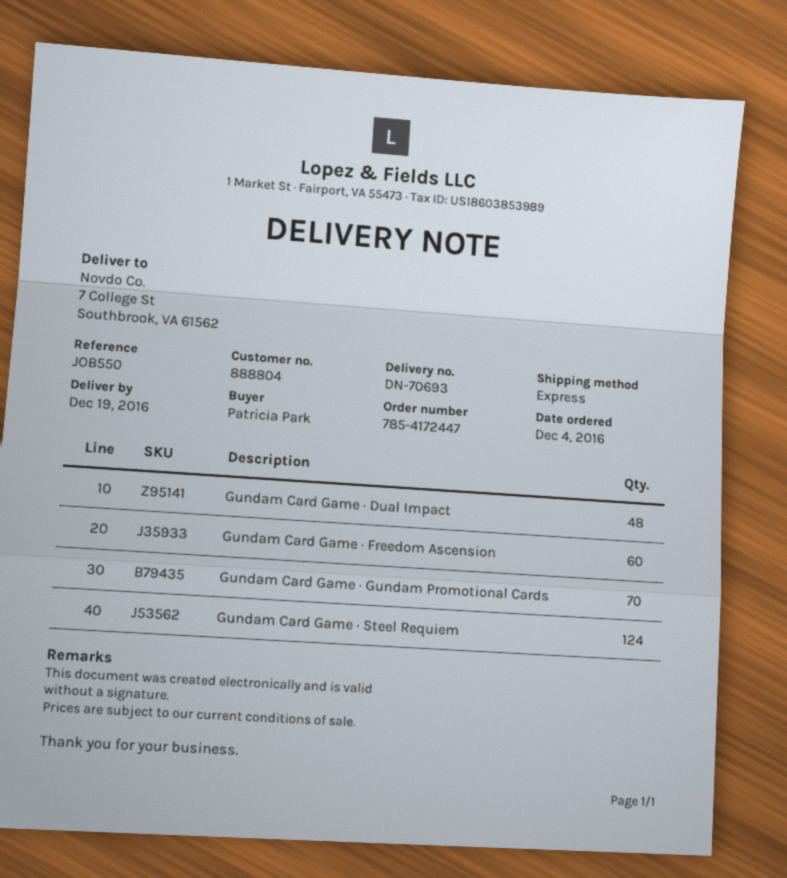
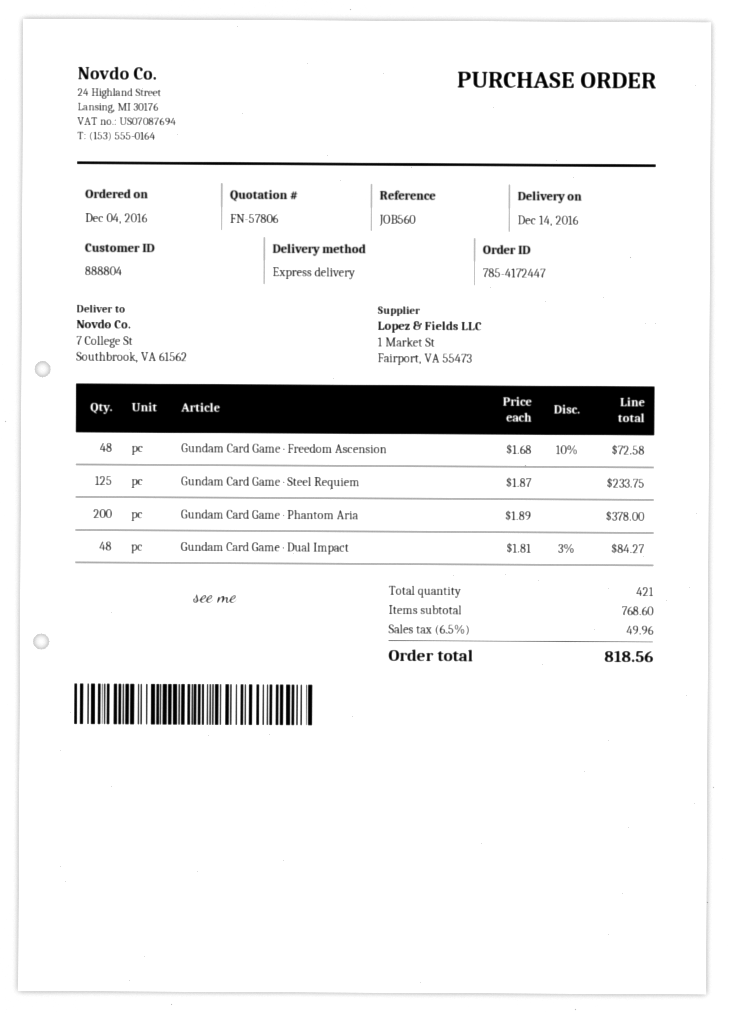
delivery date: 2016-12-19 -> 2016-12-14
reference: JOB550 -> JOB560
Gundam Card Game · Freedom Ascension: 60 -> 48
Gundam Card Game · Gundam Promotional Cards: 70 -> none
Gundam Card Game · Steel Requiem: 124 -> 125
Gundam Card Game · Phantom Aria: none -> 200

